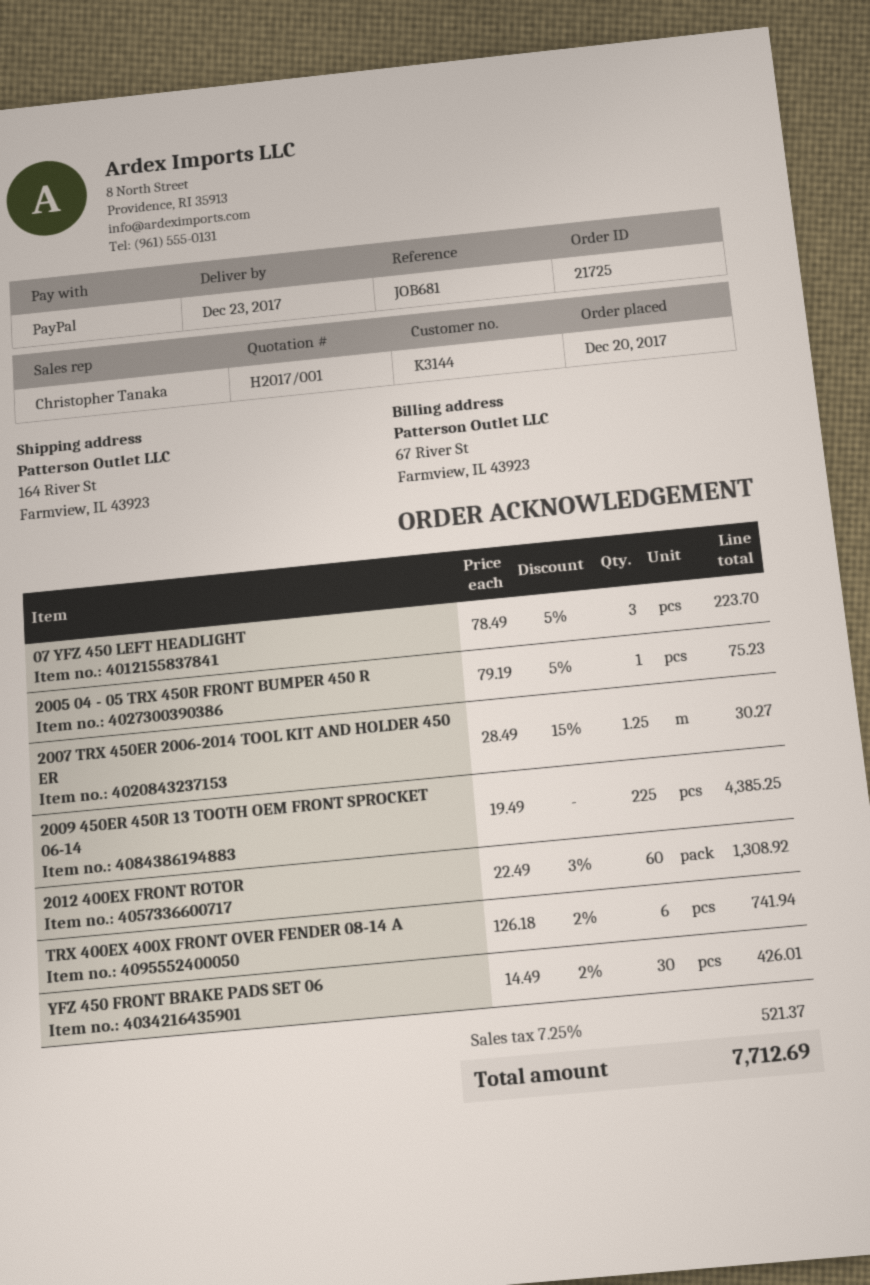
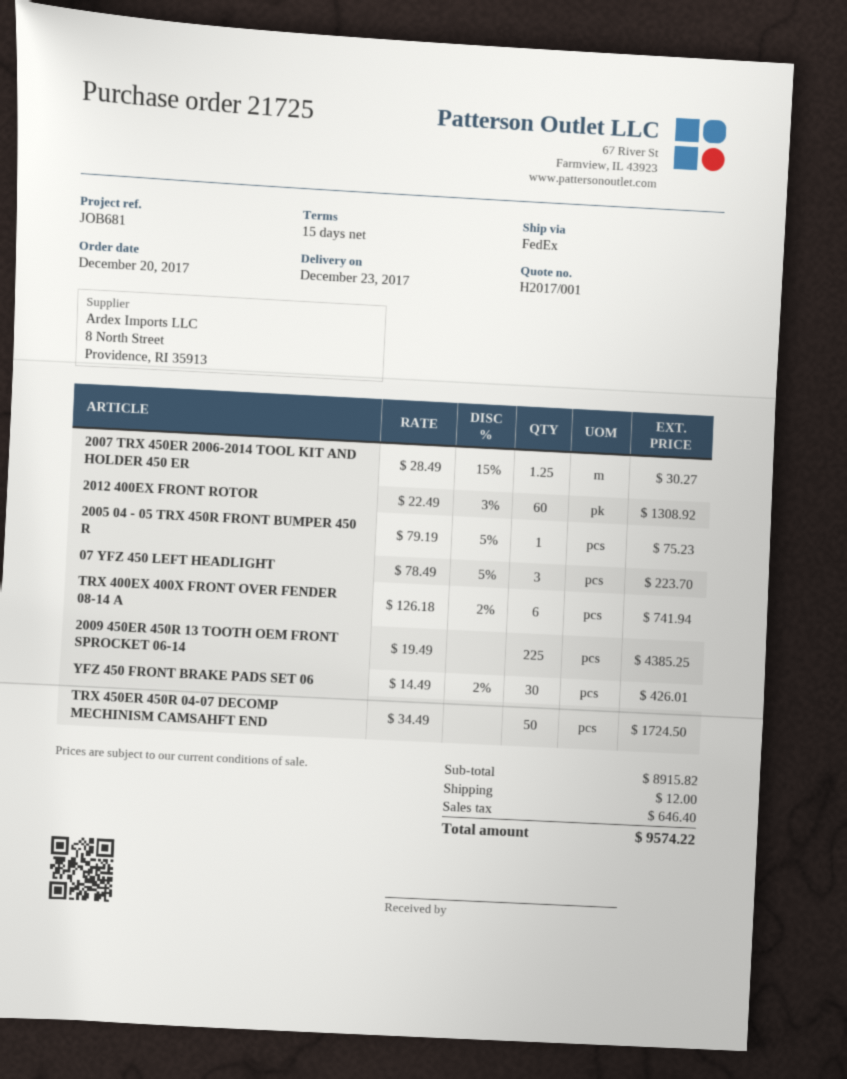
TRX 450ER 450R 04-07 DECOMP MECHINISM CAMSAHFT END: none -> 50 x 34.49 = 1724.50
shipping: none -> 12.00
tax: 521.37 -> 646.40
total: 7712.69 -> 9574.22

